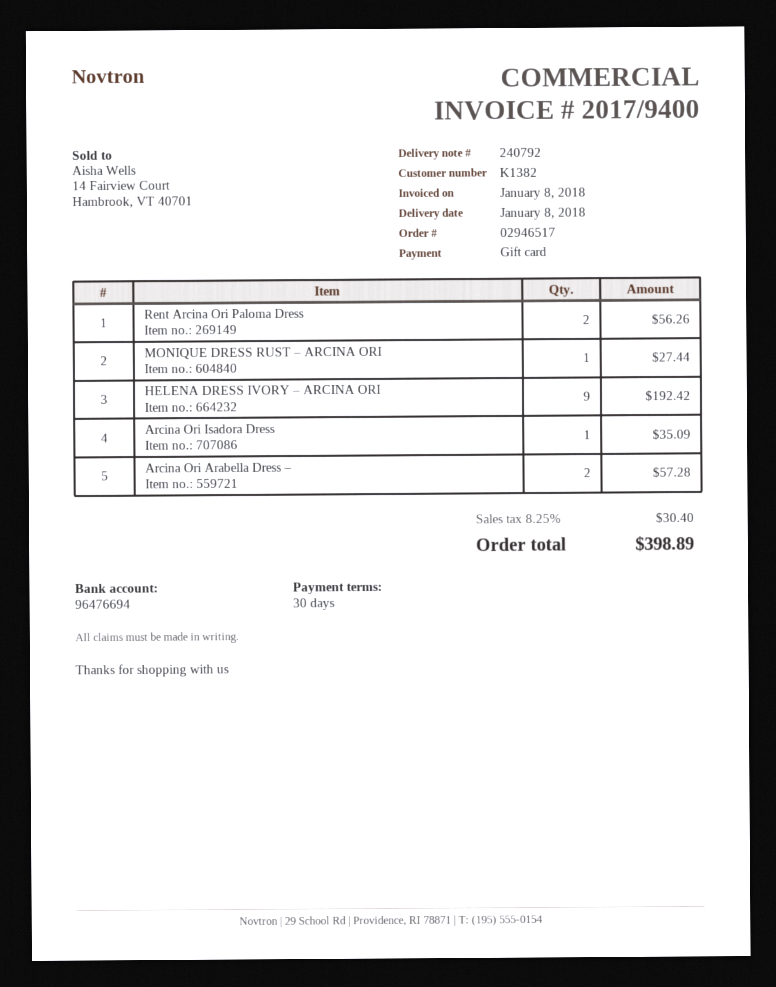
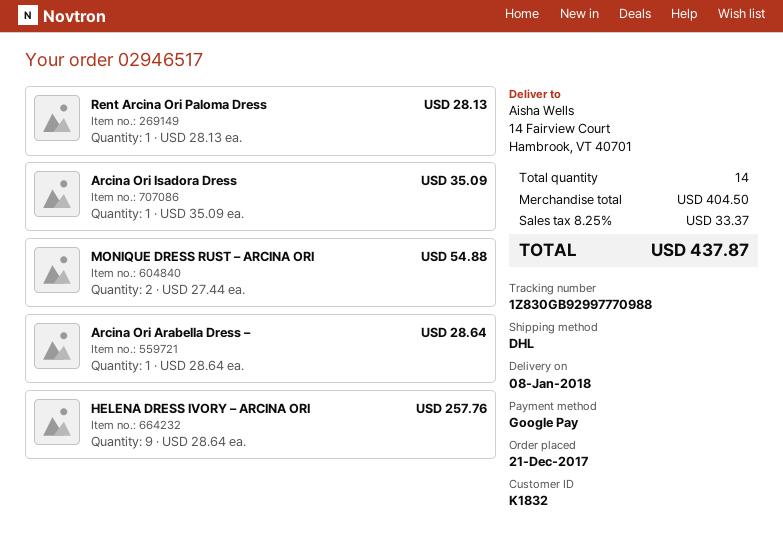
customer number: K1382 -> K1832
payment method: gift card -> Google Pay
Rent Arcina Ori Paloma Dress: 2 for 56.26 -> 1 for 28.13
MONIQUE DRESS RUST – ARCINA ORI: 1 for 27.44 -> 2 for 54.88
HELENA DRESS IVORY – ARCINA ORI: 9 for 192.42 -> 9 for 257.76
Arcina Ori Arabella Dress –: 2 for 57.28 -> 1 for 28.64
tax: 8.25% = 30.40 -> 8.25% = 33.37
total: 398.89 -> 437.87

